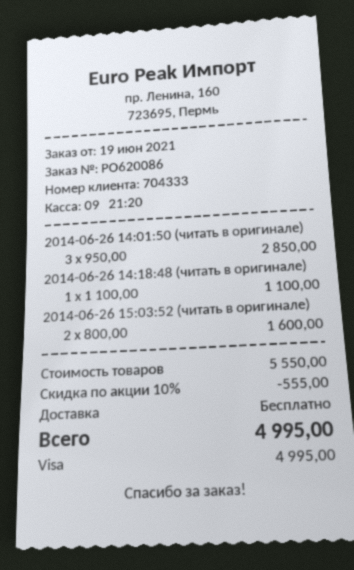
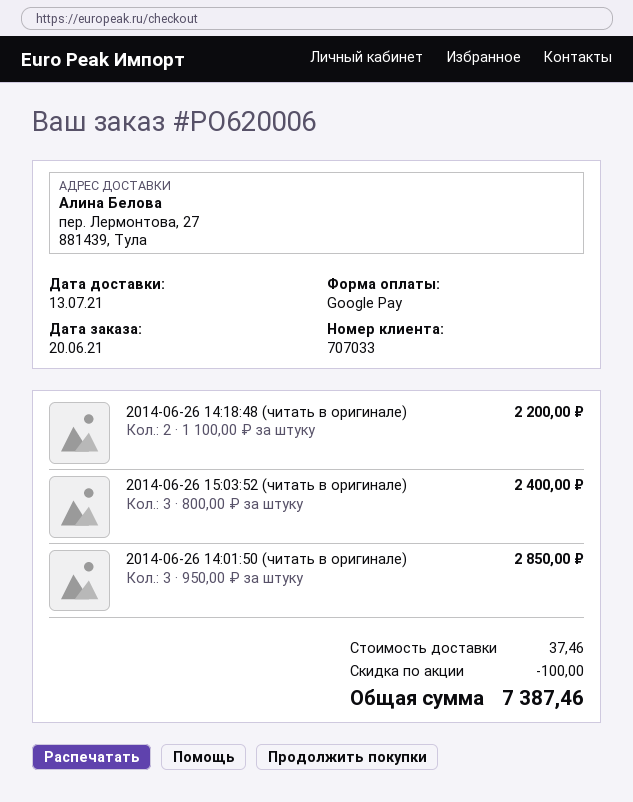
order number: PO620086 -> PO620006
order date: 2021-06-19 -> 2021-06-20
customer number: 704333 -> 707033
payment method: Visa -> Google Pay
2014-06-26 14:18:48 (читать в оригинале): 1 x 1100.00 = 1100.00 -> 2 x 1100.00 = 2200.00
2014-06-26 15:03:52 (читать в оригинале): 2 x 800.00 = 1600.00 -> 3 x 800.00 = 2400.00
discount: 555.00 -> 100.00
shipping: 0.00 -> 37.46
total: 4995.00 -> 7387.46

